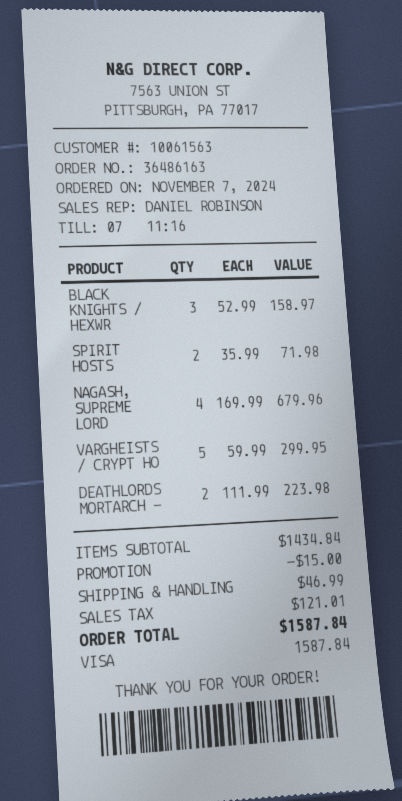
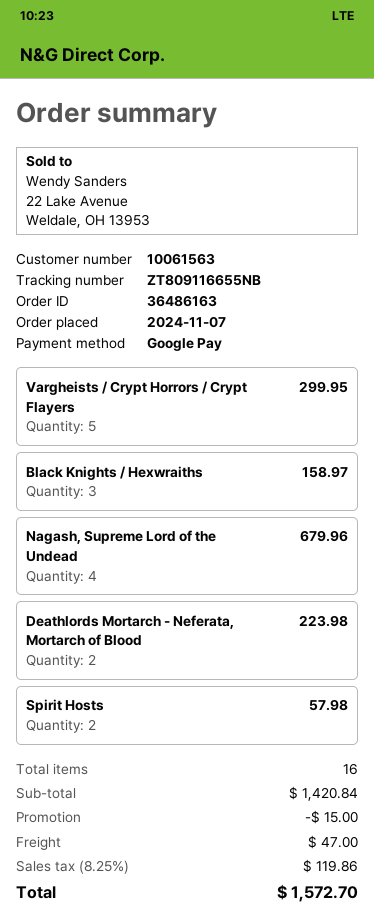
payment method: Visa -> Google Pay
SPIRIT HOSTS: 2 for 71.98 -> 2 for 57.98
subtotal: 1434.84 -> 1420.84
shipping: 46.99 -> 47.00
tax: 121.01 -> 119.86
total: 1587.84 -> 1572.70

